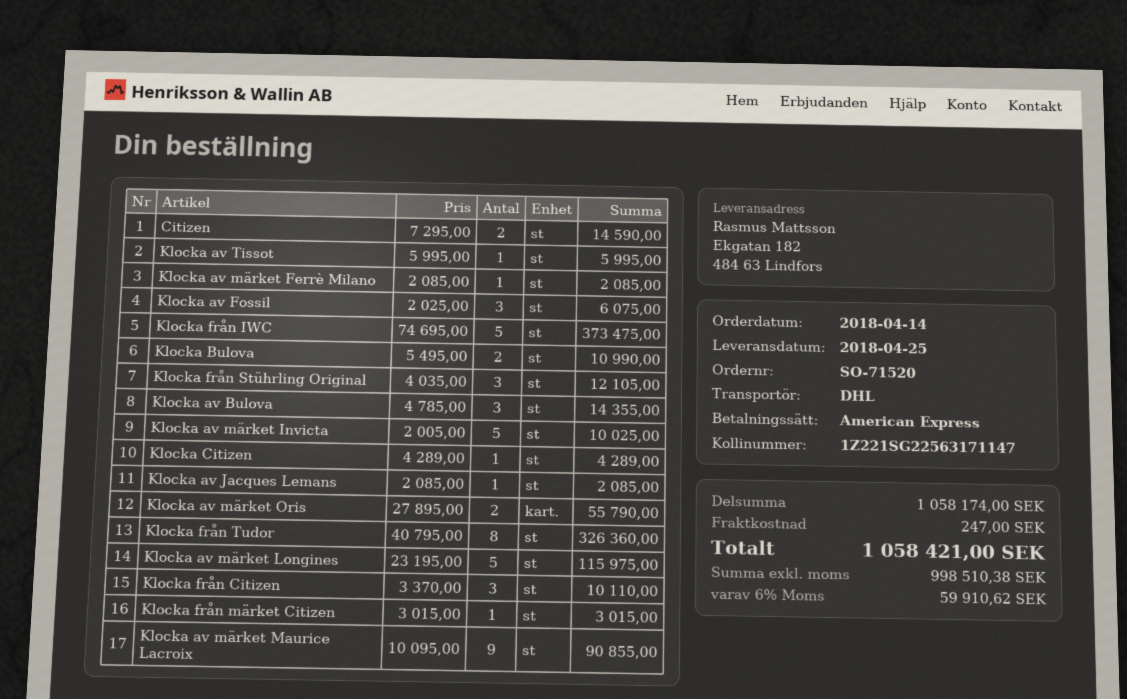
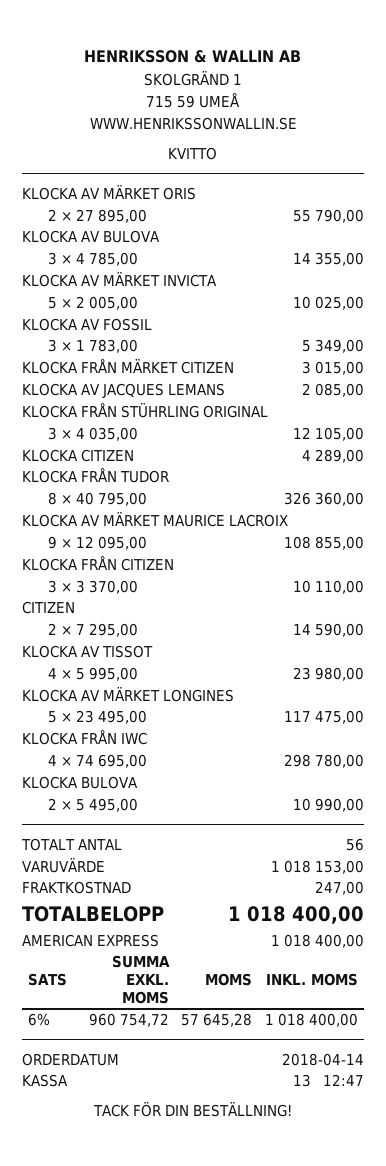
Klocka av Tissot: 1 x 5995.00 = 5995.00 -> 4 x 5995.00 = 23980.00
Klocka av märket Ferrè Milano: 1 x 2085.00 = 2085.00 -> none
Klocka av Fossil: 3 x 2025.00 = 6075.00 -> 3 x 1783.00 = 5349.00
Klocka från IWC: 5 x 74695.00 = 373475.00 -> 4 x 74695.00 = 298780.00
Klocka av märket Longines: 5 x 23195.00 = 115975.00 -> 5 x 23495.00 = 117475.00
Klocka av märket Maurice Lacroix: 9 x 10095.00 = 90855.00 -> 9 x 12095.00 = 108855.00
subtotal: 1058174.00 -> 1018153.00
net: 998510.38 -> 960754.72
tax: 6% = 59910.62 -> 6% = 57645.28
total: 1058421.00 -> 1018400.00

